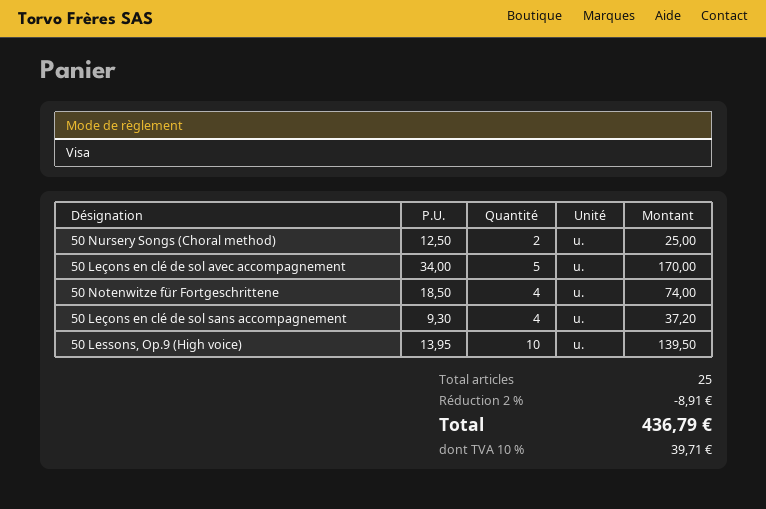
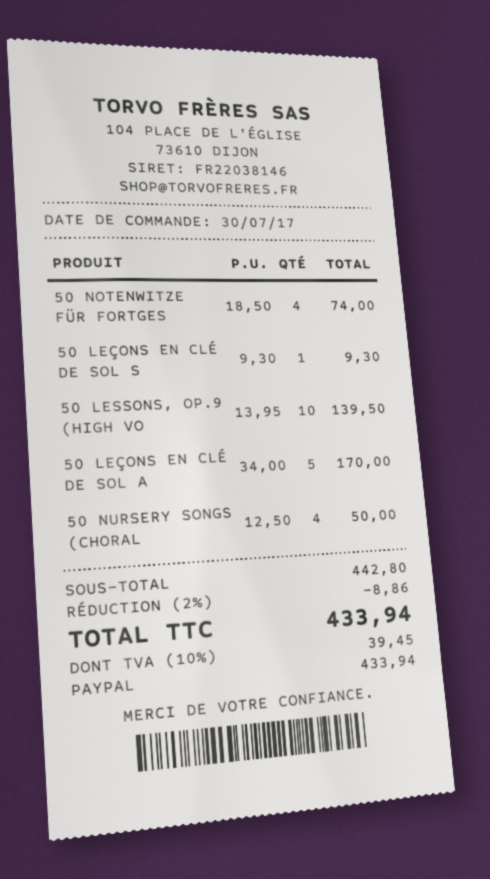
payment method: Visa -> PayPal
50 Nursery Songs (Choral method): 2 x 12.50 = 25.00 -> 4 x 12.50 = 50.00
50 Leçons en clé de sol sans accompagnement: 4 x 9.30 = 37.20 -> 1 x 9.30 = 9.30
discount: 2% = 8.91 -> 2% = 8.86
tax: 10% = 39.71 -> 10% = 39.45
total: 436.79 -> 433.94

